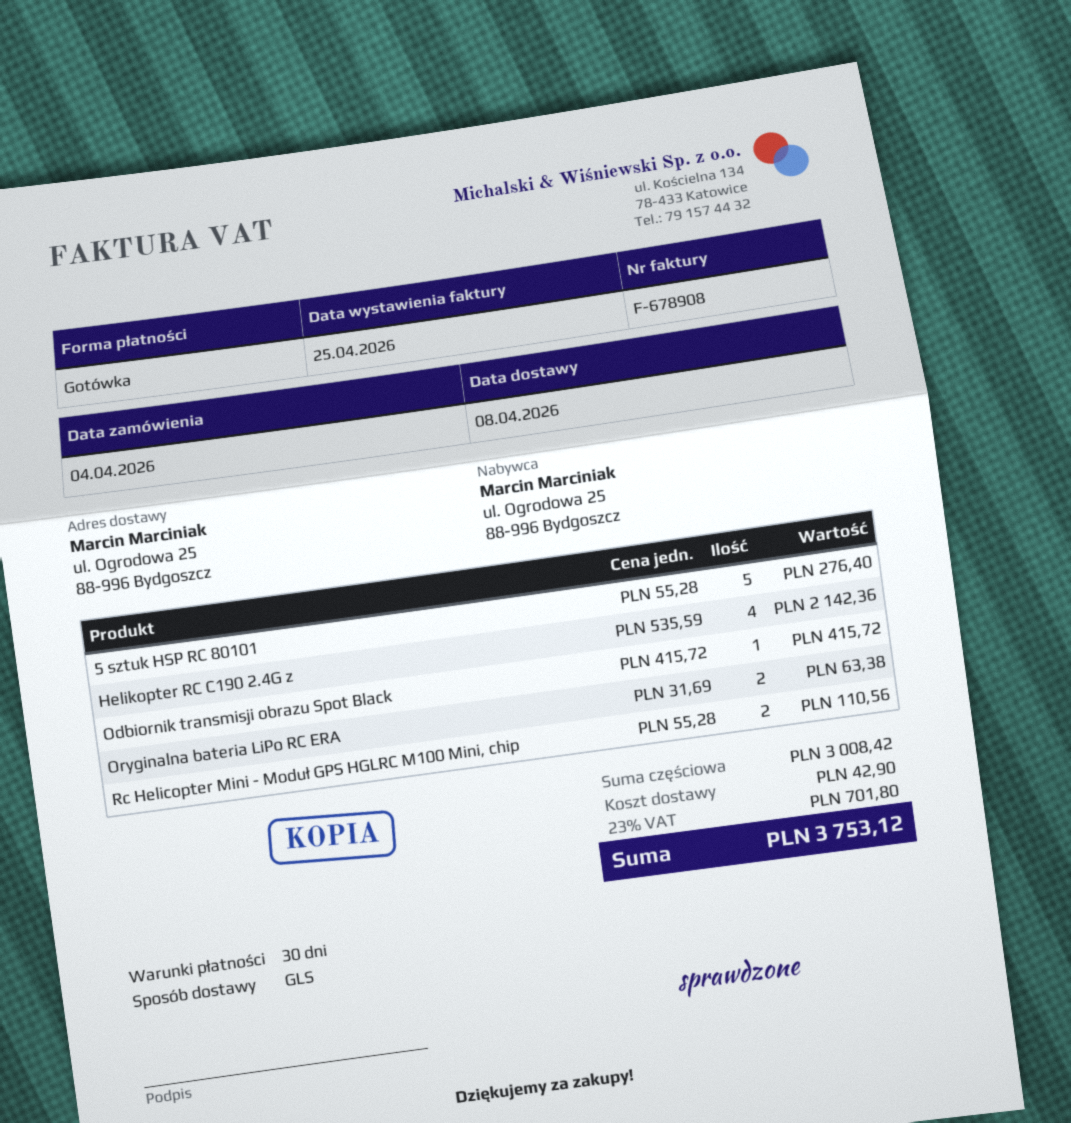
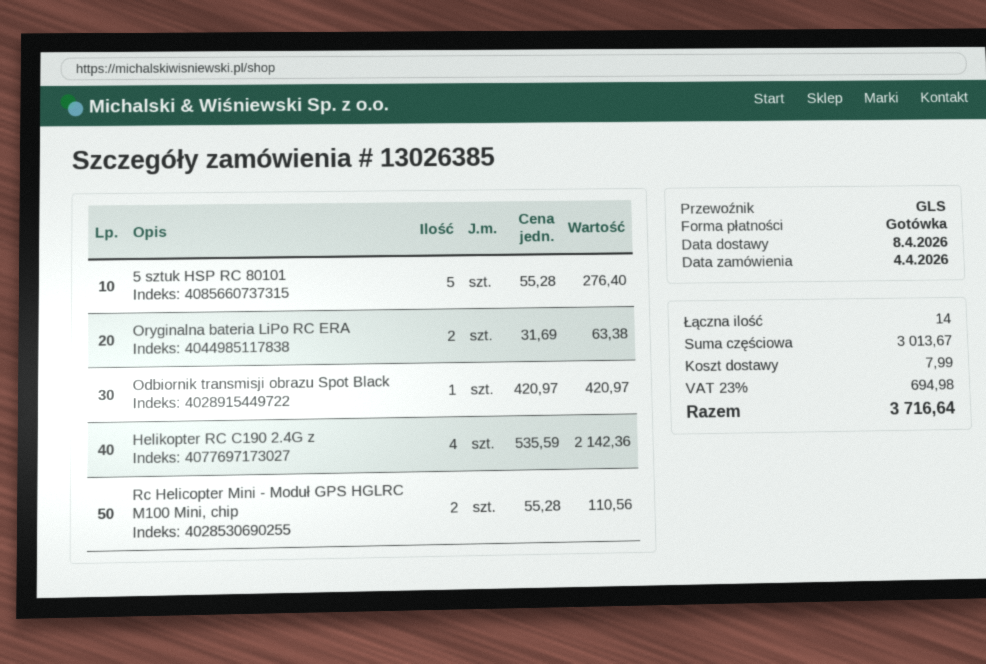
Odbiornik transmisji obrazu Spot Black: 1 x 415.72 = 415.72 -> 1 x 420.97 = 420.97
subtotal: 3008.42 -> 3013.67
shipping: 42.90 -> 7.99
tax: 23% = 701.80 -> 23% = 694.98
total: 3753.12 -> 3716.64

